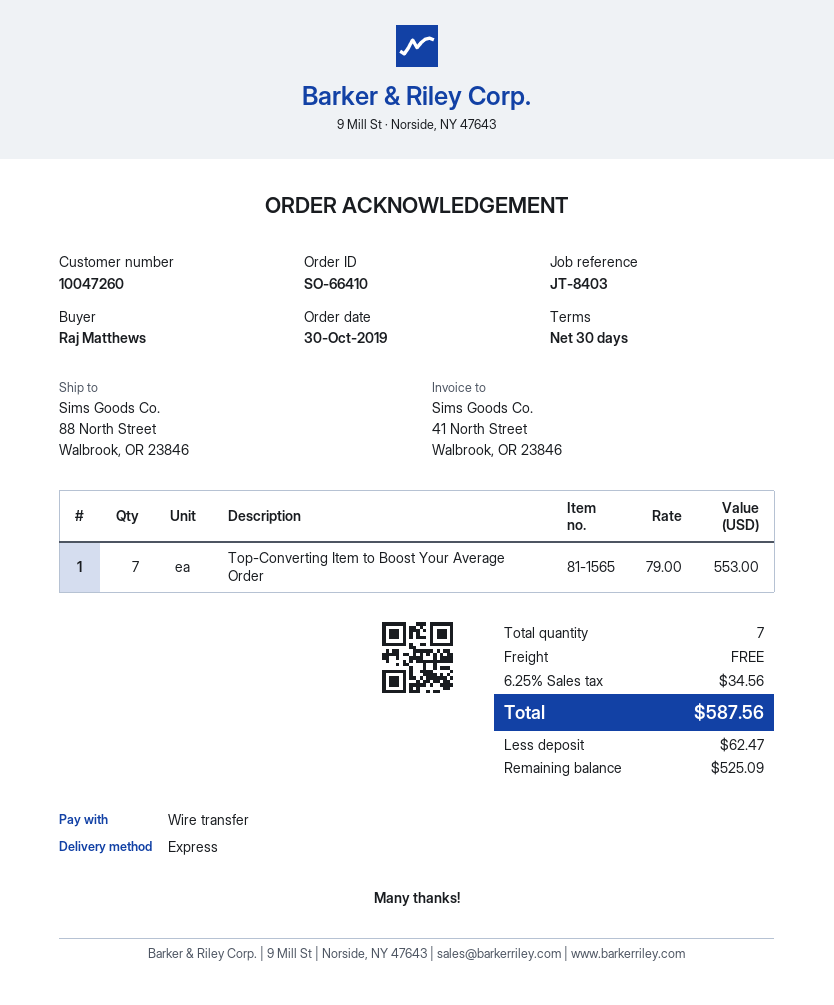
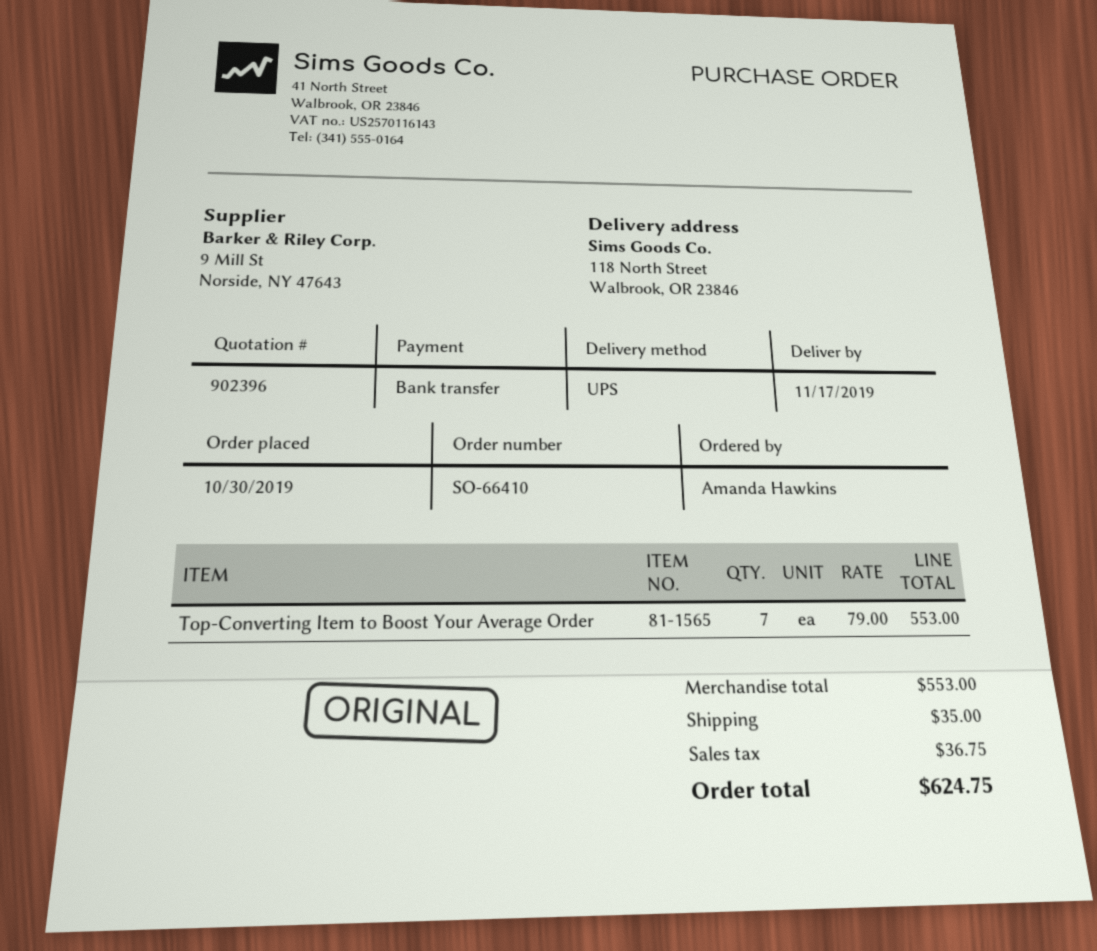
ordered by: Raj Matthews -> Amanda Hawkins
shipping method: express -> UPS
ship to: 88 North Street, Walbrook, OR 23846 -> 118 North Street, Walbrook, OR 23846
shipping: 0.00 -> 35.00
tax: 34.56 -> 36.75
total: 587.56 -> 624.75

